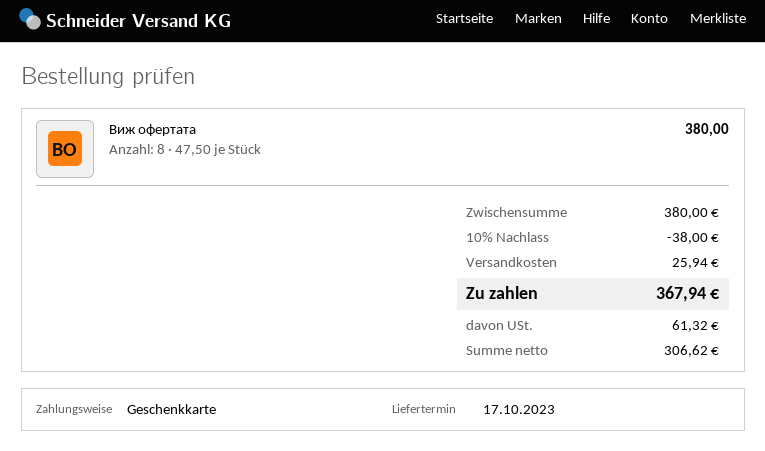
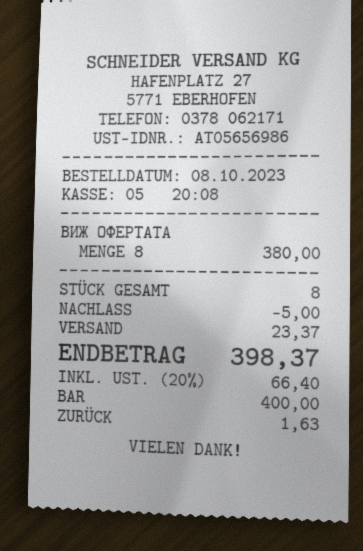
payment method: gift card -> cash
discount: 38.00 -> 5.00
shipping: 25.94 -> 23.37
tax: 61.32 -> 66.40
total: 367.94 -> 398.37

